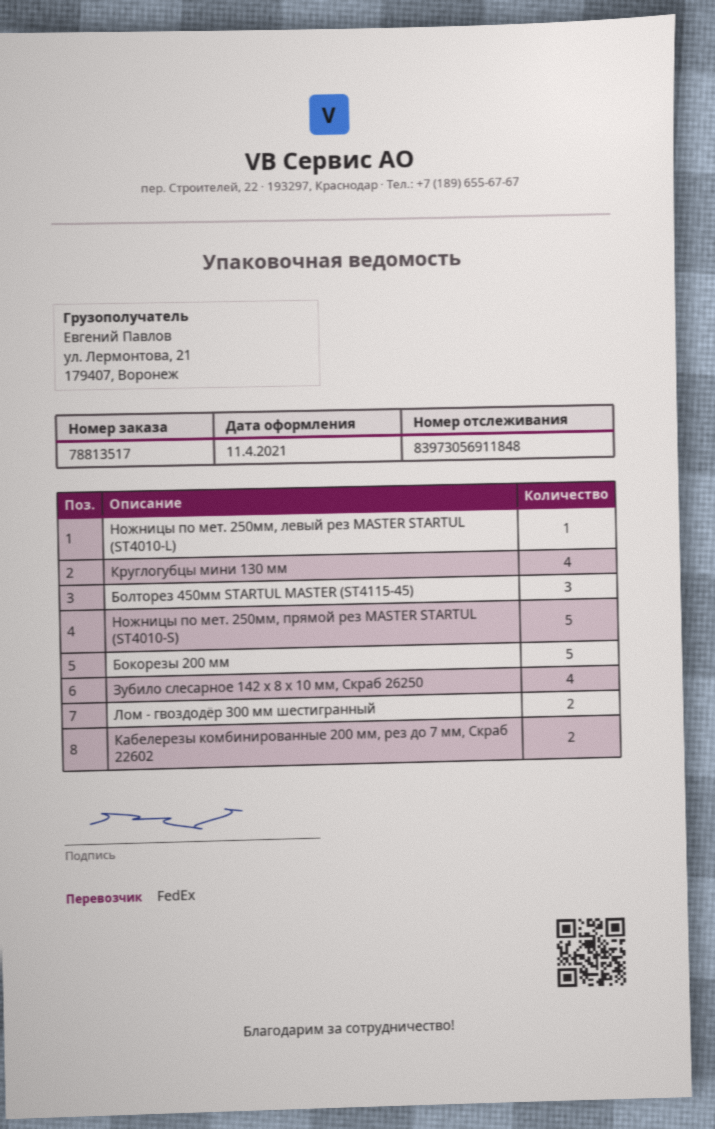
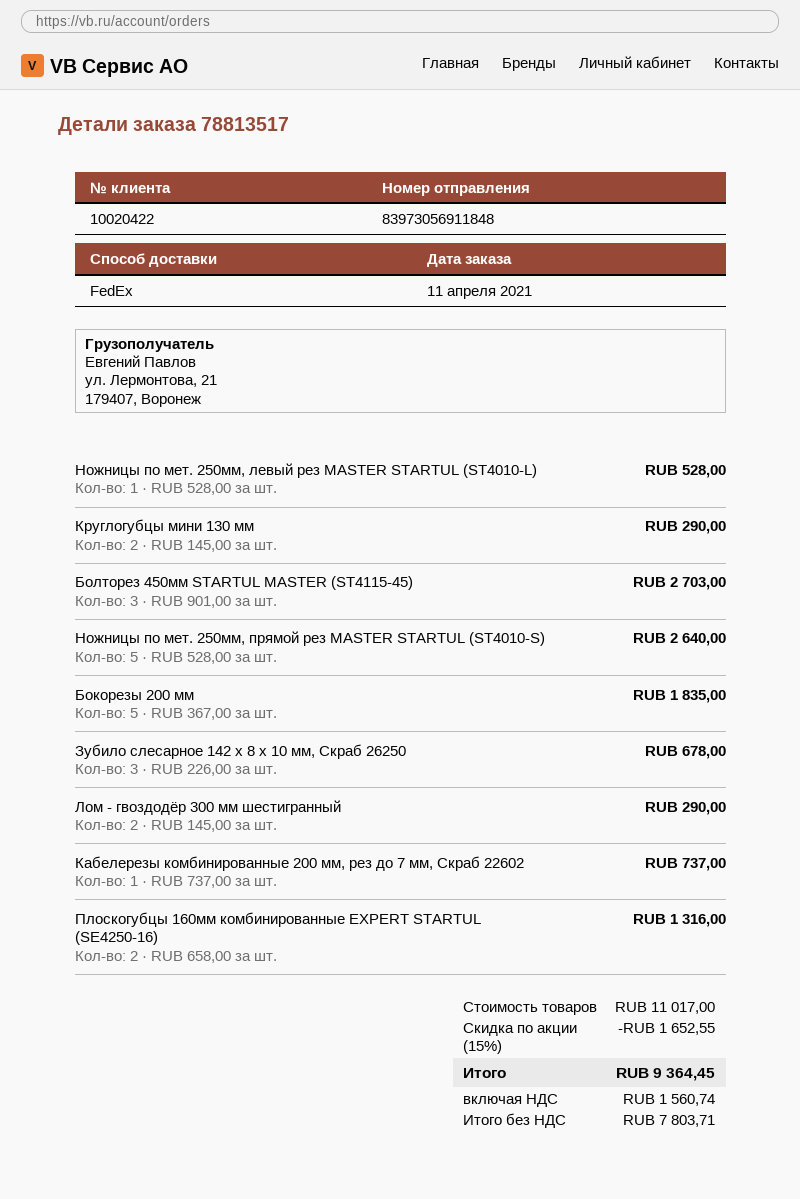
Круглогубцы мини 130 мм: 4 -> 2
Зубило слесарное 142 х 8 х 10 мм, Скраб 26250: 4 -> 3
Кабелерезы комбинированные 200 мм, рез до 7 мм, Скраб 22602: 2 -> 1
Плоскогубцы 160мм комбинированные EXPERT STARTUL (SE4250-16): none -> 2

